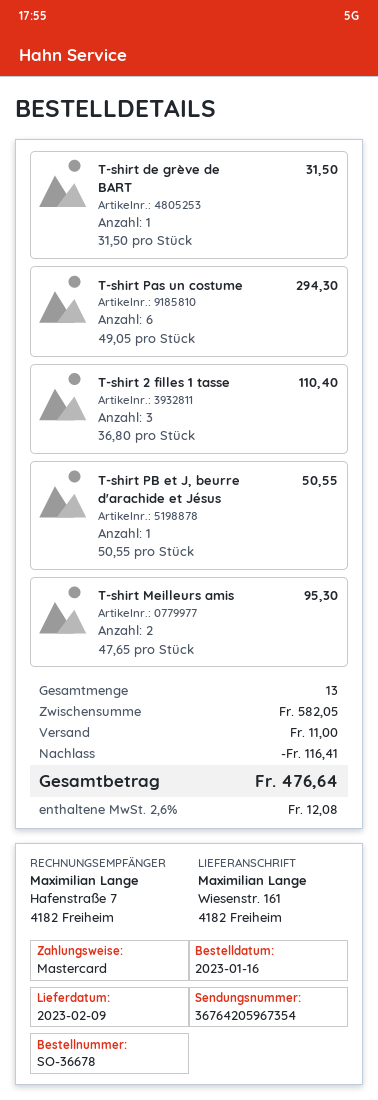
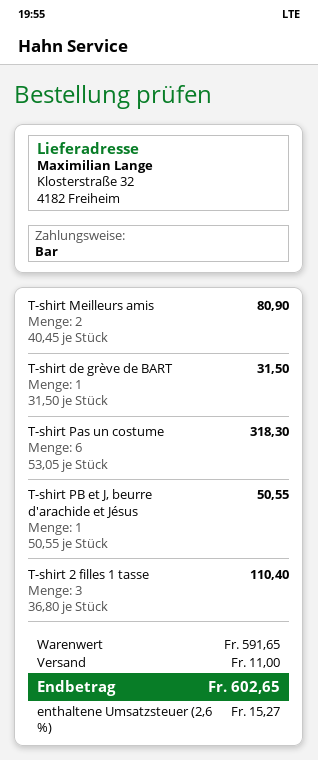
payment method: Mastercard -> cash
ship to: Wiesenstr. 161, 4182 Freiheim -> Klosterstraße 32, 4182 Freiheim
T-shirt Pas un costume: 6 x 49.05 = 294.30 -> 6 x 53.05 = 318.30
T-shirt Meilleurs amis: 2 x 47.65 = 95.30 -> 2 x 40.45 = 80.90
subtotal: 582.05 -> 591.65
discount: 116.41 -> none
tax: 2.6% = 12.08 -> 2.6% = 15.27
total: 476.64 -> 602.65

